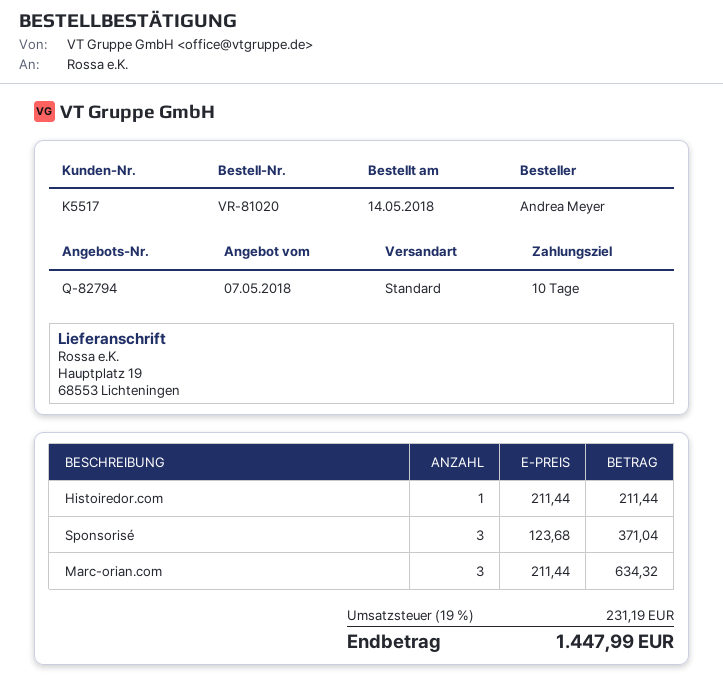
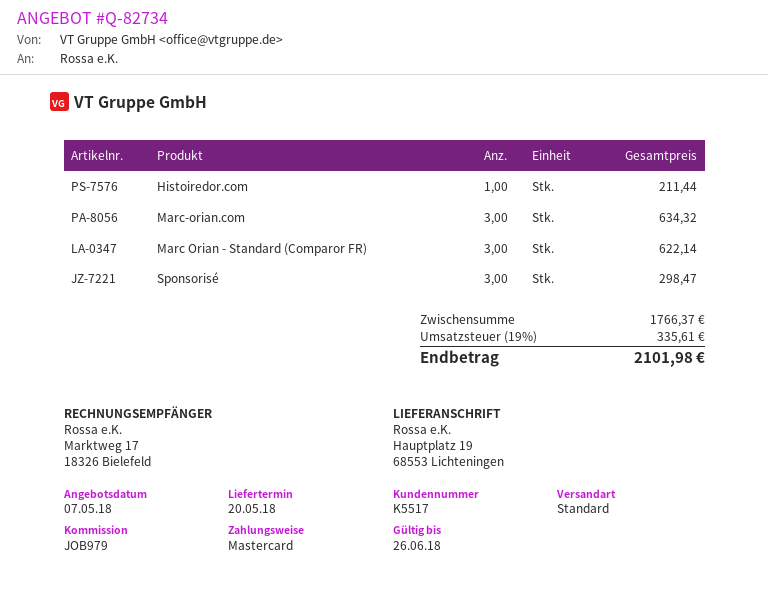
quote number: Q-82794 -> Q-82734
Sponsorisé: 3 for 371.04 -> 3 for 298.47
Marc Orian - Standard (Comparor FR): none -> 3 for 622.14
tax: 19% = 231.19 -> 19% = 335.61
total: 1447.99 -> 2101.98

